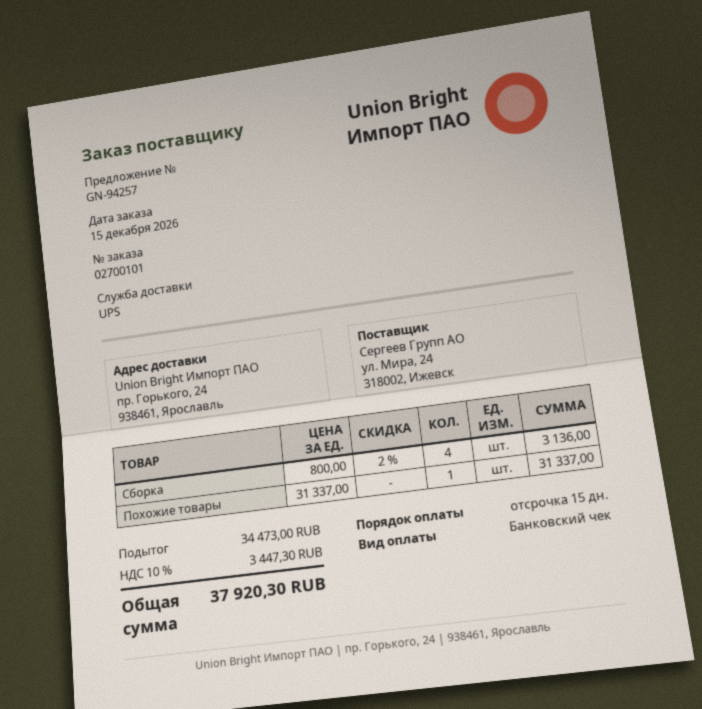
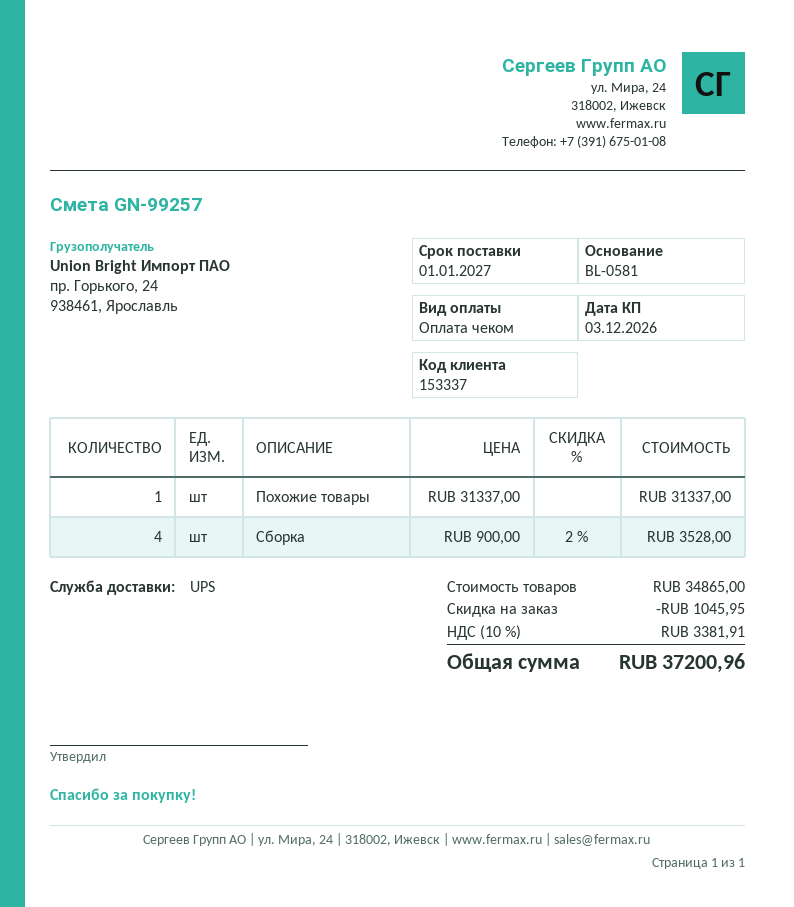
quote number: GN-94257 -> GN-99257
Сборка: 4 x 800.00 - 2% = 3136.00 -> 4 x 900.00 - 2% = 3528.00
subtotal: 34473.00 -> 34865.00
discount: none -> 1045.95
tax: 10% = 3447.30 -> 10% = 3381.91
total: 37920.30 -> 37200.96

